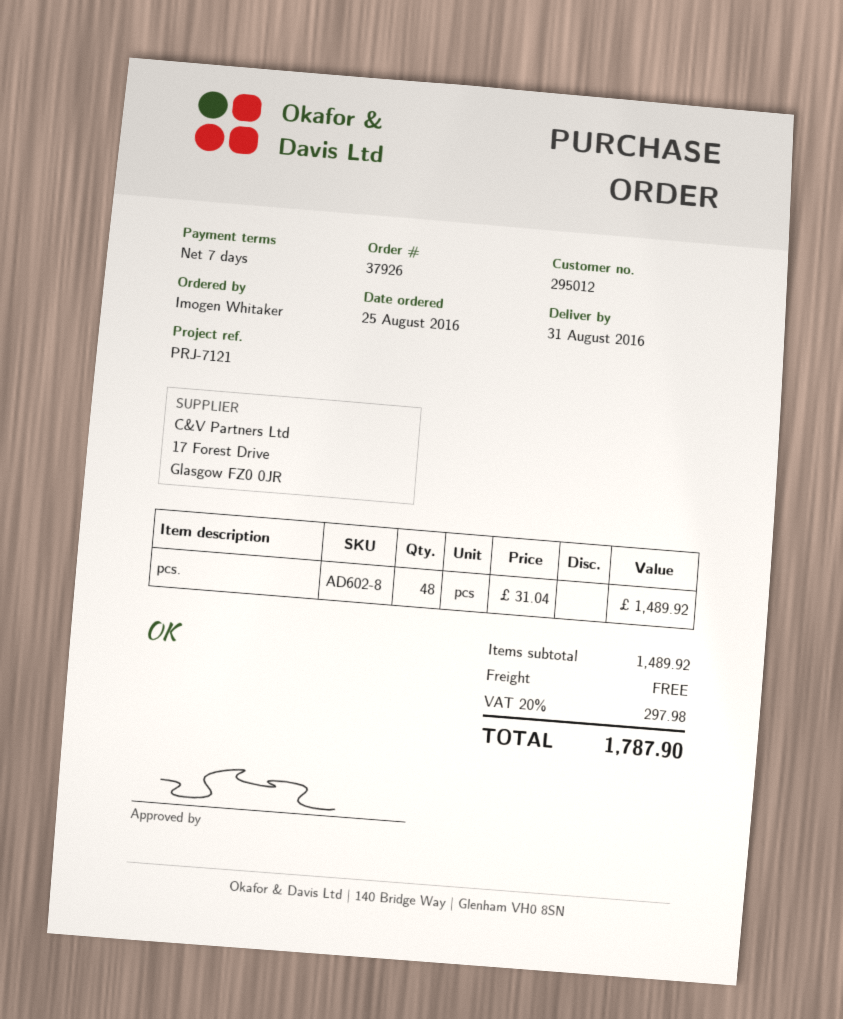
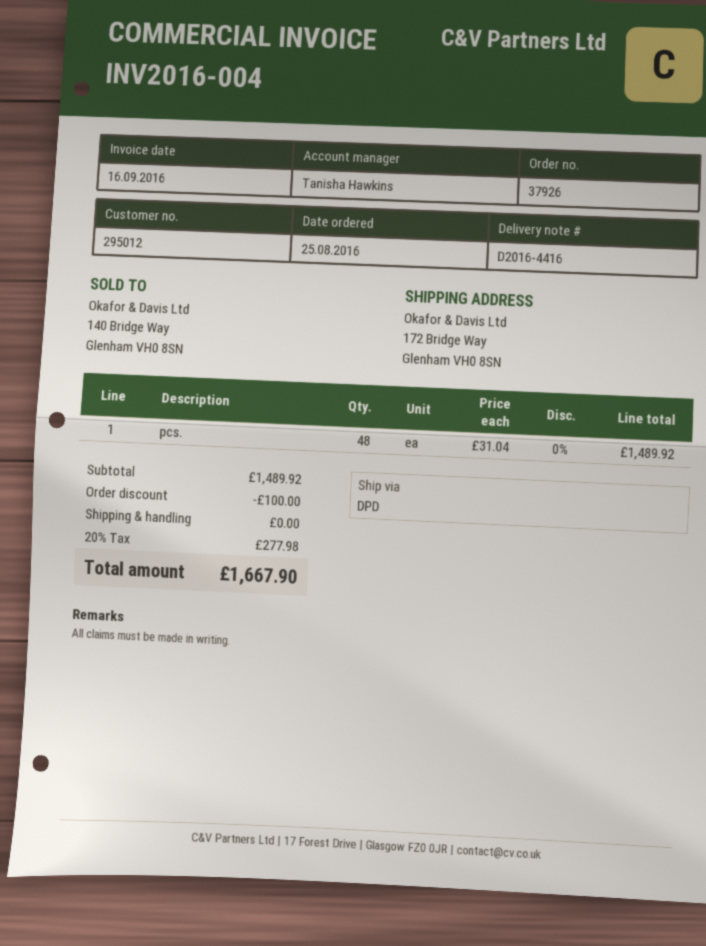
discount: none -> 100.00
tax: 20% = 297.98 -> 20% = 277.98
total: 1787.90 -> 1667.90

